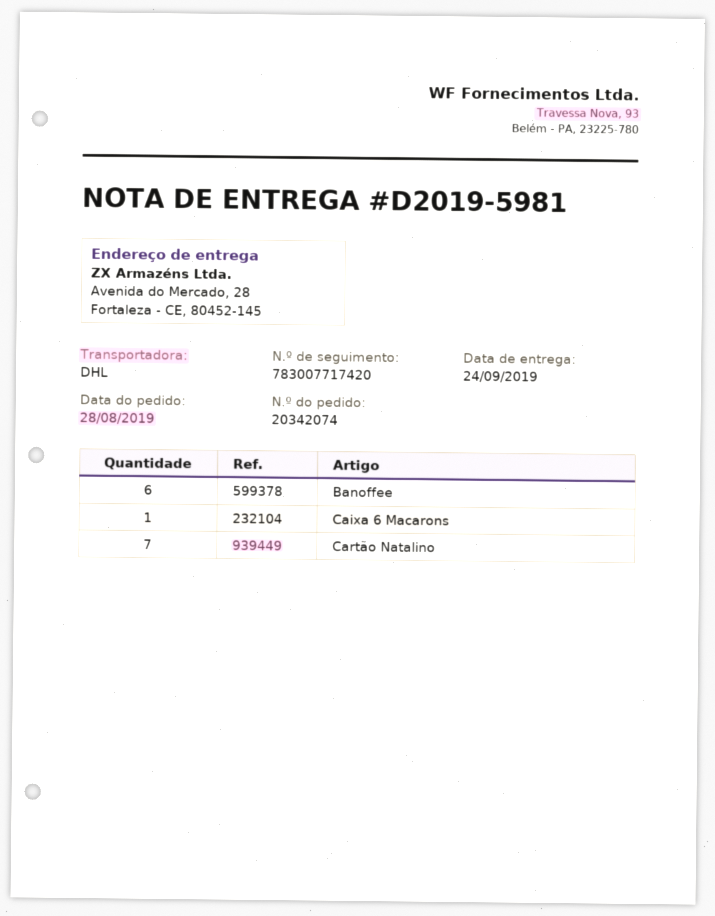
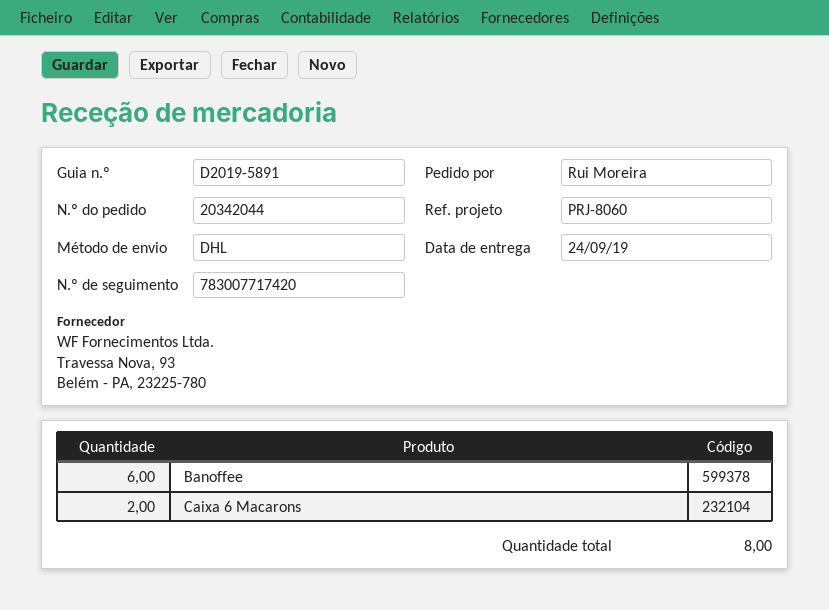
order number: 20342074 -> 20342044
delivery note number: D2019-5981 -> D2019-5891
Caixa 6 Macarons: 1 -> 2
Cartão Natalino: 7 -> none

